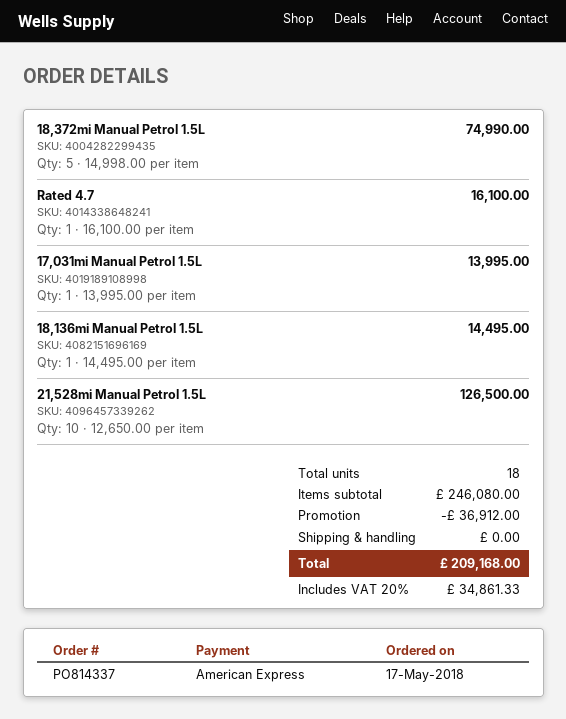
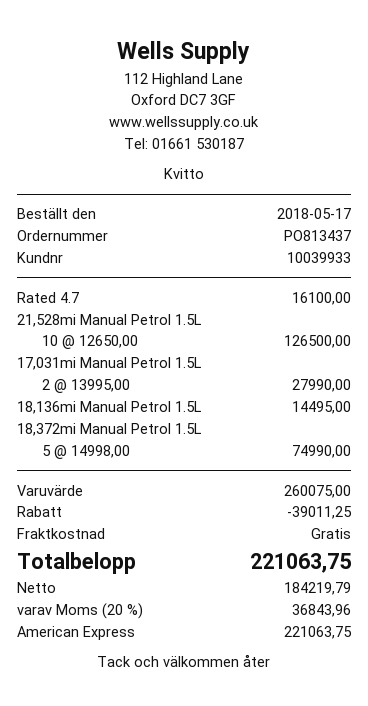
order number: PO814337 -> PO813437
17,031mi Manual Petrol 1.5L: 1 x 13995.00 = 13995.00 -> 2 x 13995.00 = 27990.00
subtotal: 246080.00 -> 260075.00
discount: 36912.00 -> 39011.25
tax: 20% = 34861.33 -> 20% = 36843.96
total: 209168.00 -> 221063.75

